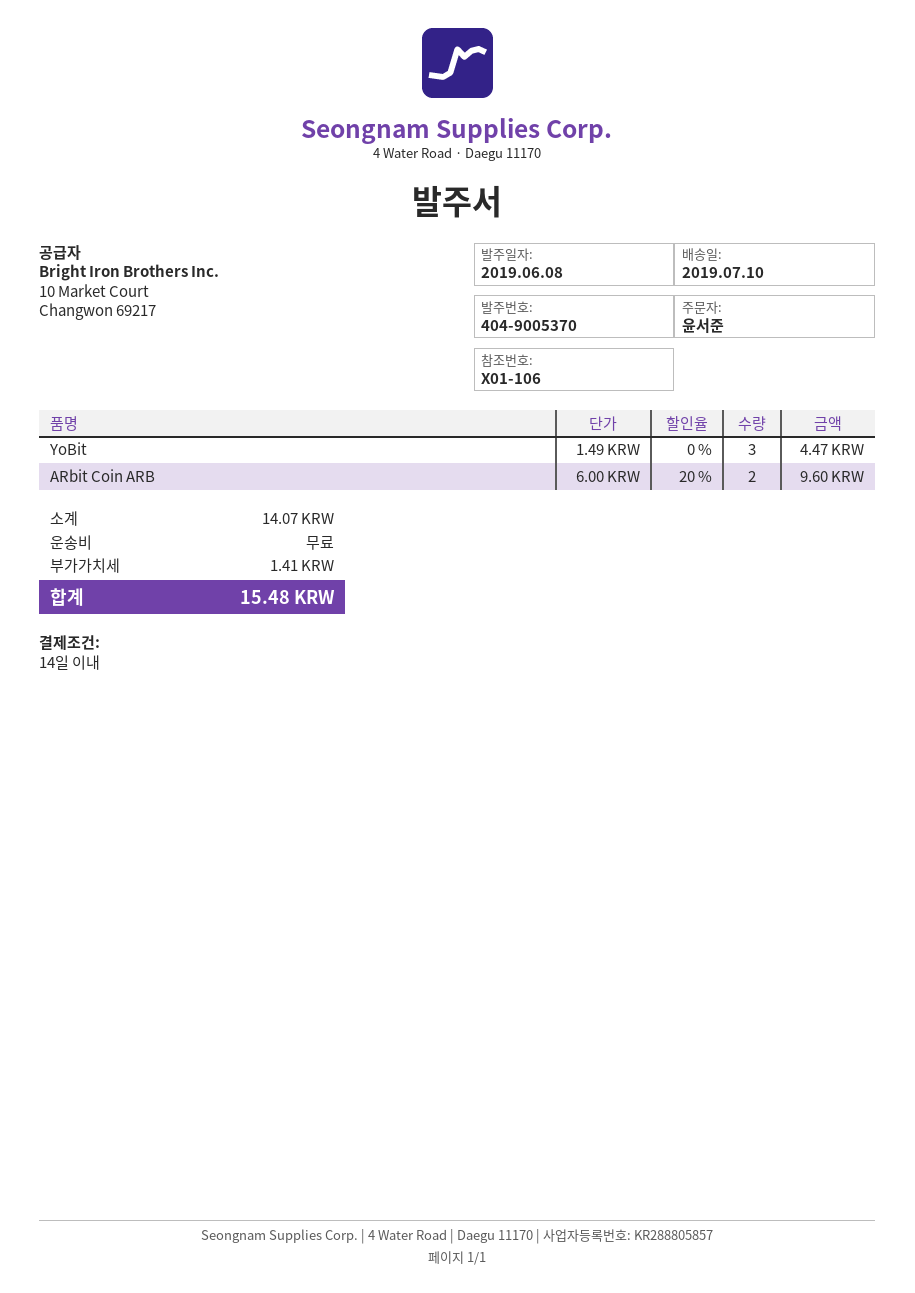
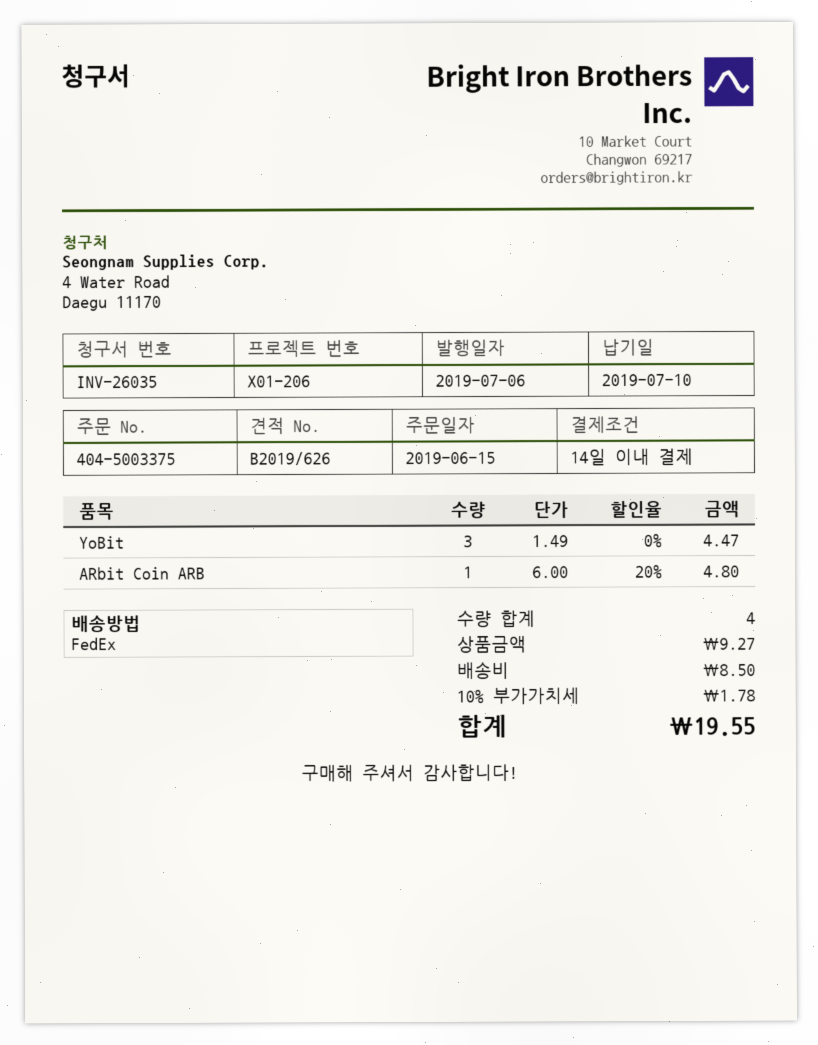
order number: 404-9005370 -> 404-5003375
order date: 2019-06-08 -> 2019-06-15
reference: X01-106 -> X01-206
ARbit Coin ARB: 2 x 6.00 - 20% = 9.60 -> 1 x 6.00 - 20% = 4.80
subtotal: 14.07 -> 9.27
shipping: 0.00 -> 8.50
tax: 1.41 -> 1.78
total: 15.48 -> 19.55

